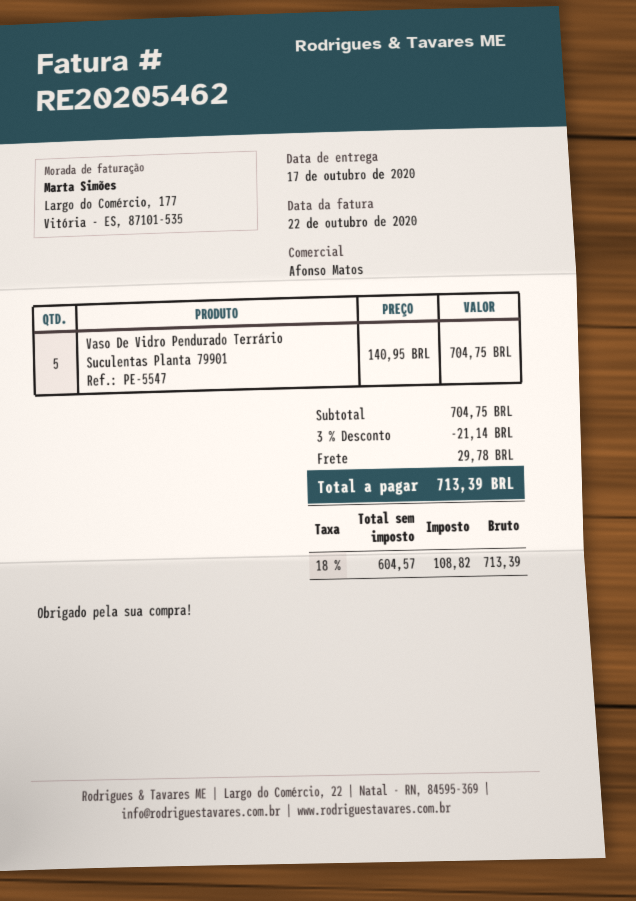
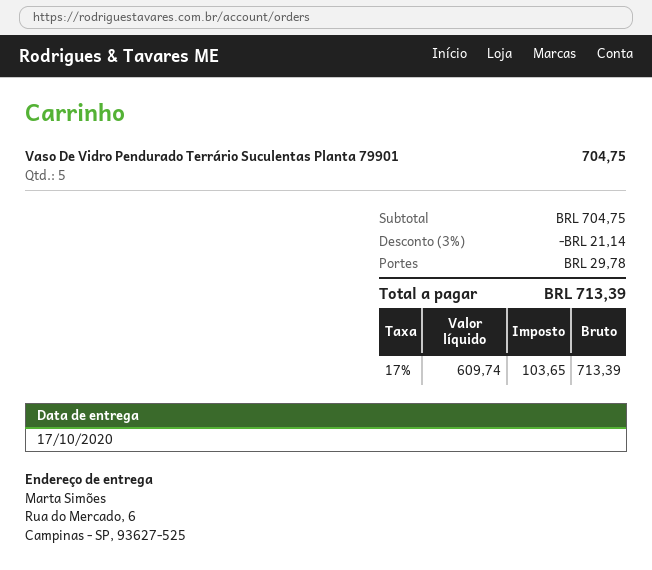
net: 604.57 -> 609.74
tax: 18% = 108.82 -> 17% = 103.65

